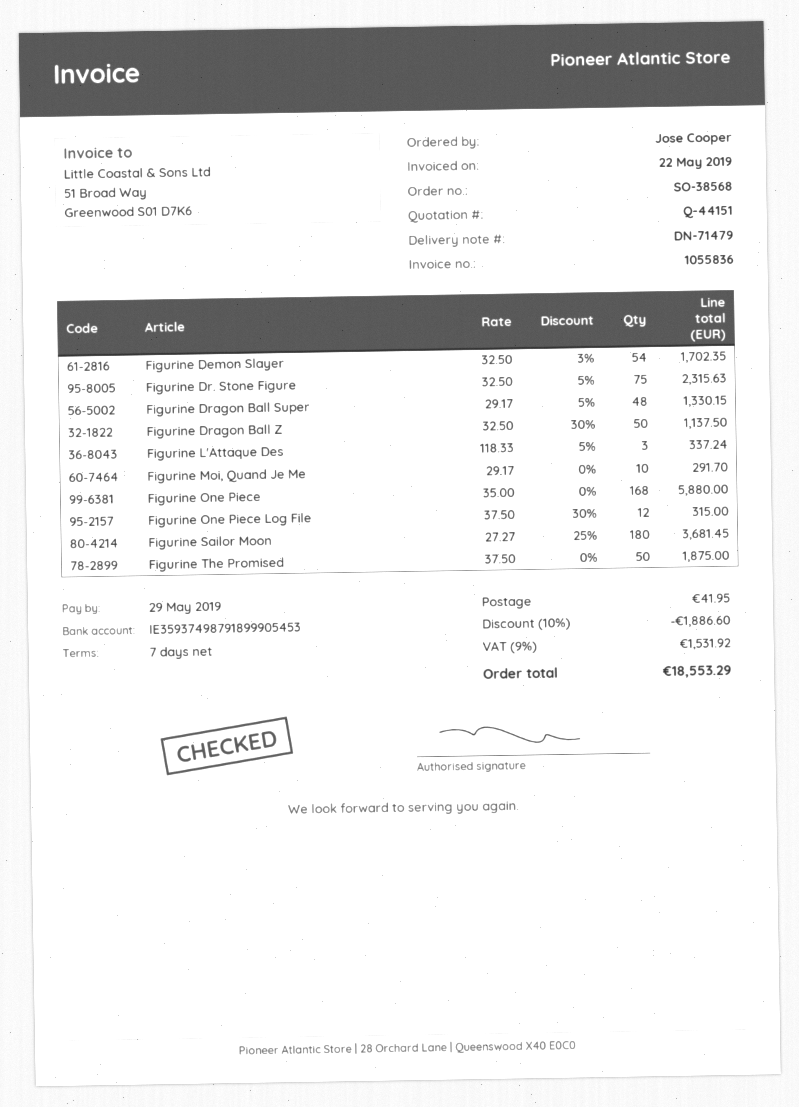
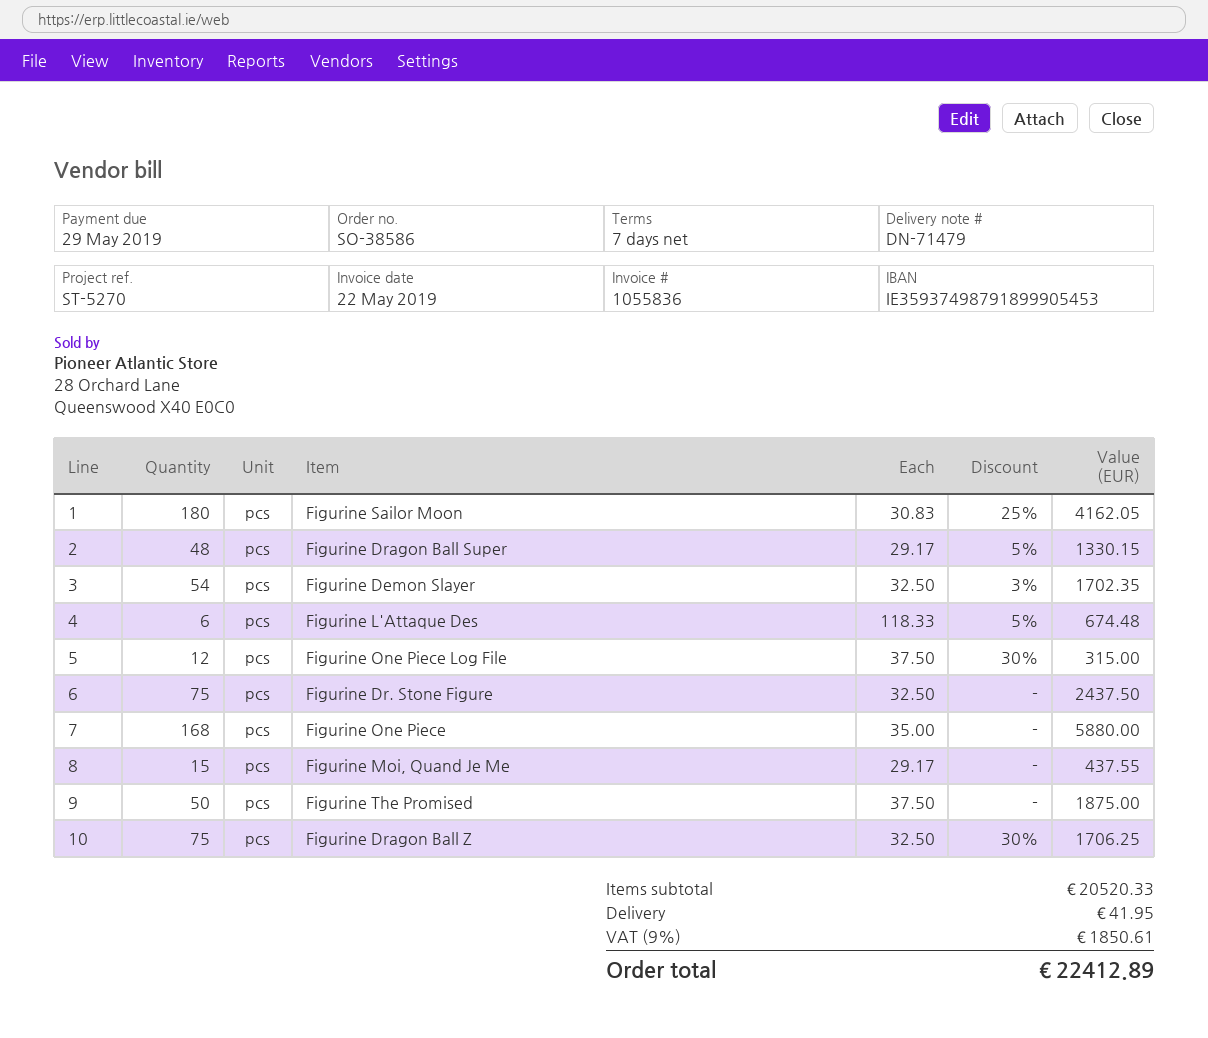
order number: SO-38568 -> SO-38586
Figurine Dr. Stone Figure: 75 x 32.50 - 5% = 2315.63 -> 75 x 32.50 = 2437.50
Figurine Dragon Ball Z: 50 x 32.50 - 30% = 1137.50 -> 75 x 32.50 - 30% = 1706.25
Figurine L'Attaque Des: 3 x 118.33 - 5% = 337.24 -> 6 x 118.33 - 5% = 674.48
Figurine Moi, Quand Je Me: 10 x 29.17 = 291.70 -> 15 x 29.17 = 437.55
Figurine Sailor Moon: 180 x 27.27 - 25% = 3681.45 -> 180 x 30.83 - 25% = 4162.05
discount: 10% = 1886.60 -> none
tax: 9% = 1531.92 -> 9% = 1850.61
total: 18553.29 -> 22412.89

